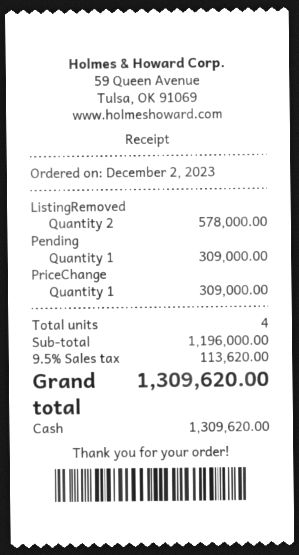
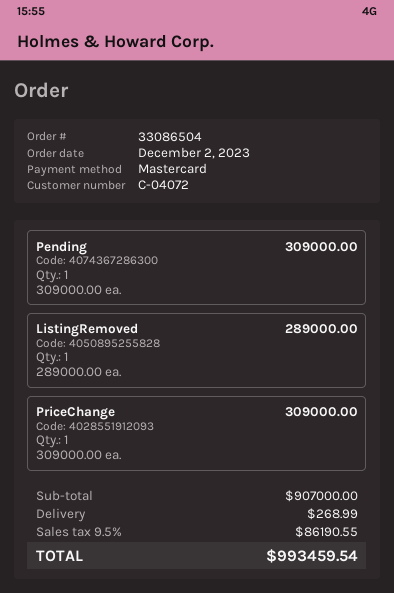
payment method: cash -> Mastercard
ListingRemoved: 2 for 578000.00 -> 1 for 289000.00
subtotal: 1196000.00 -> 907000.00
shipping: none -> 268.99
tax: 9.5% = 113620.00 -> 9.5% = 86190.55
total: 1309620.00 -> 993459.54

